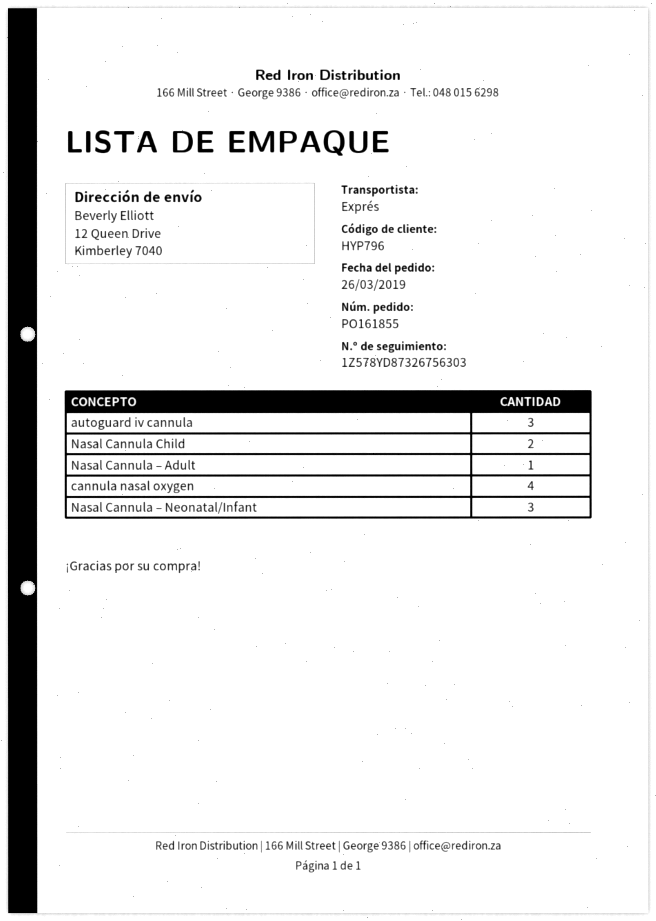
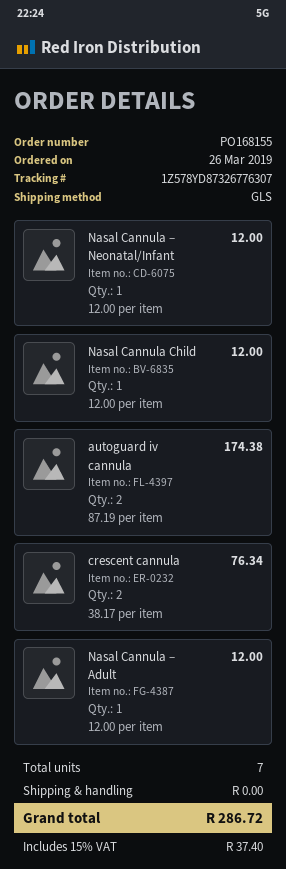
order number: PO161855 -> PO168155
shipping method: express -> GLS
tracking number: 1Z578YD87326756303 -> 1Z578YD87326776307
autoguard iv cannula: 3 -> 2
Nasal Cannula Child: 2 -> 1
cannula nasal oxygen: 4 -> none
Nasal Cannula – Neonatal/Infant: 3 -> 1
crescent cannula: none -> 2

